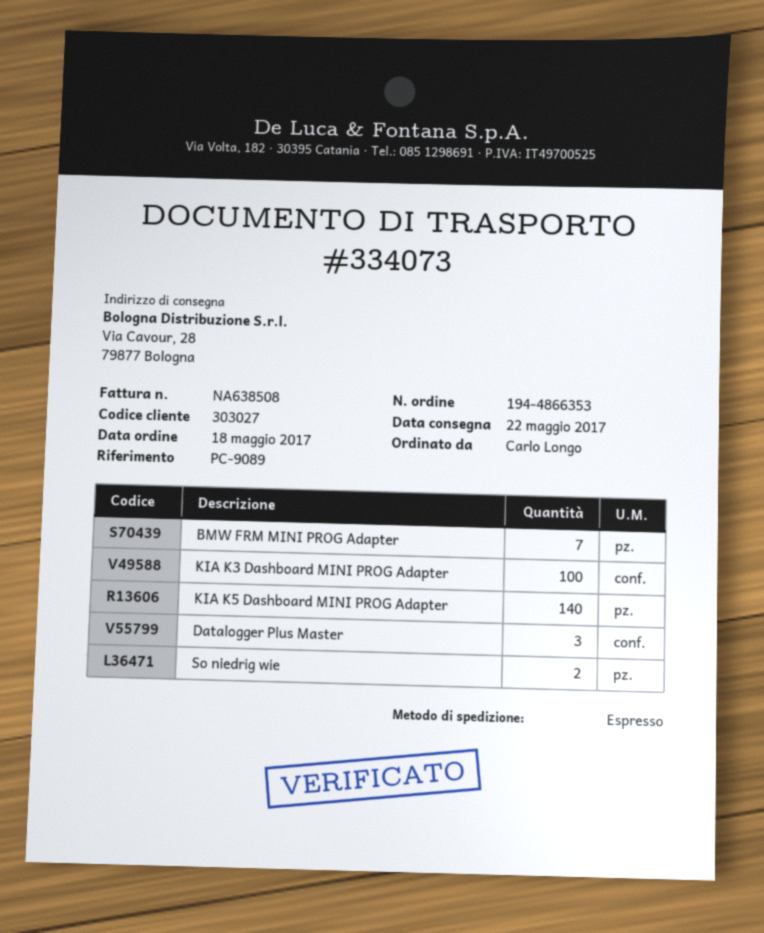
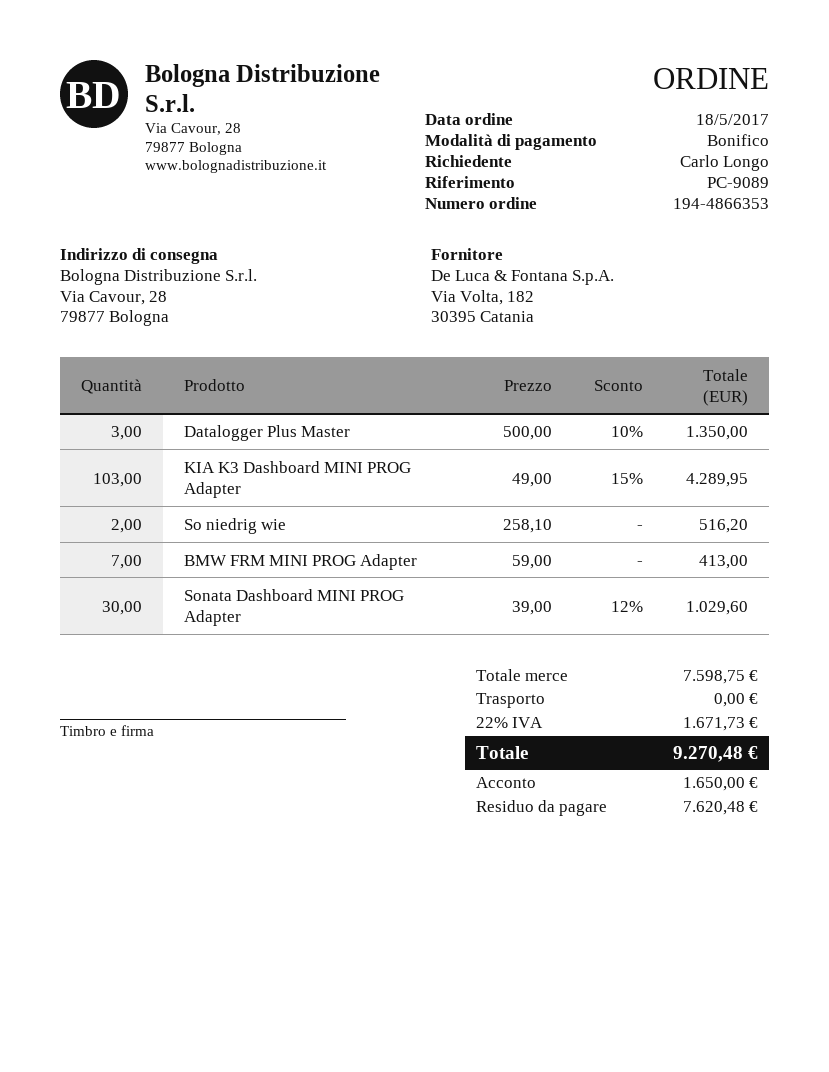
KIA K3 Dashboard MINI PROG Adapter: 100 -> 103
KIA K5 Dashboard MINI PROG Adapter: 140 -> none
Sonata Dashboard MINI PROG Adapter: none -> 30

